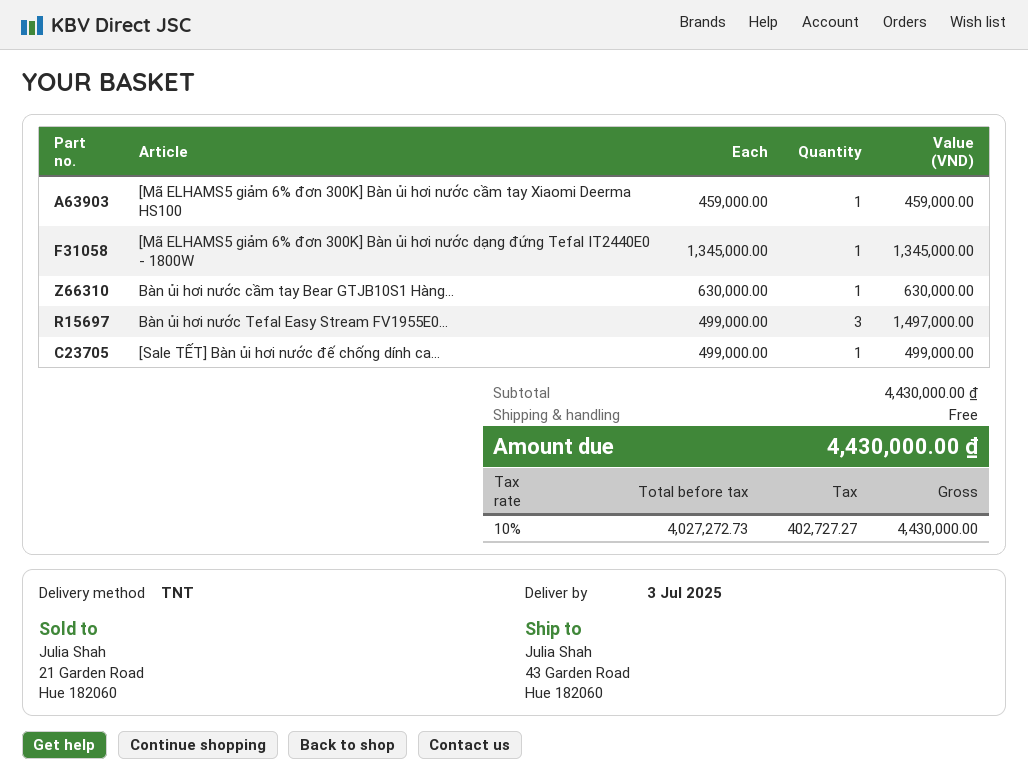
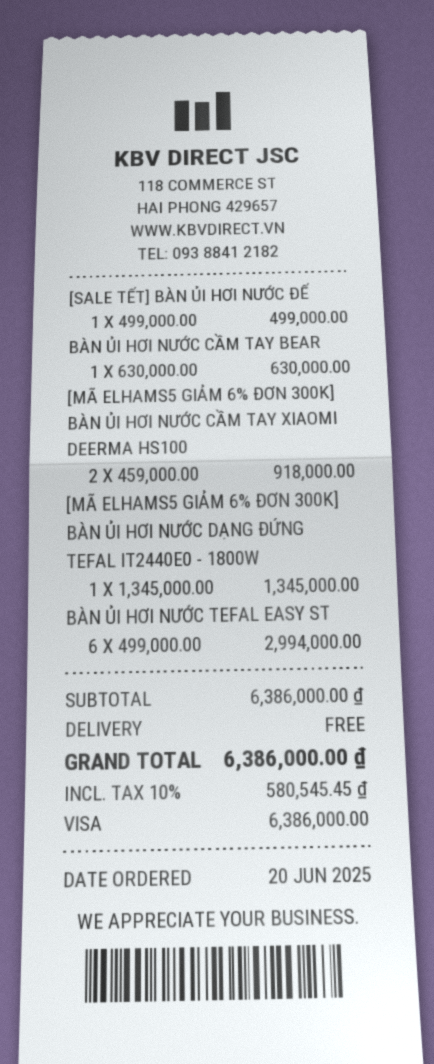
[Mã ELHAMS5 giảm 6% đơn 300K] Bàn ủi hơi nước cầm tay Xiaomi Deerma HS100: 1 x 459000.00 = 459000.00 -> 2 x 459000.00 = 918000.00
Bàn ủi hơi nước Tefal Easy Stream FV1955E0...: 3 x 499000.00 = 1497000.00 -> 6 x 499000.00 = 2994000.00
subtotal: 4430000.00 -> 6386000.00
tax: 10% = 402727.27 -> 10% = 580545.45
total: 4430000.00 -> 6386000.00

